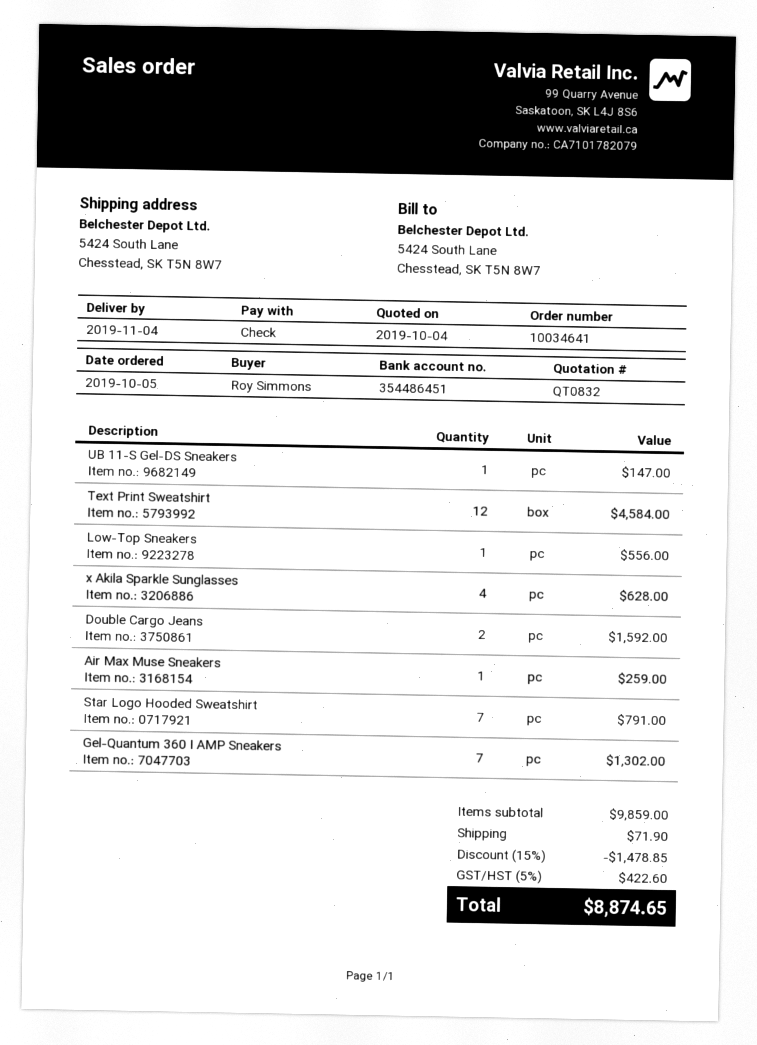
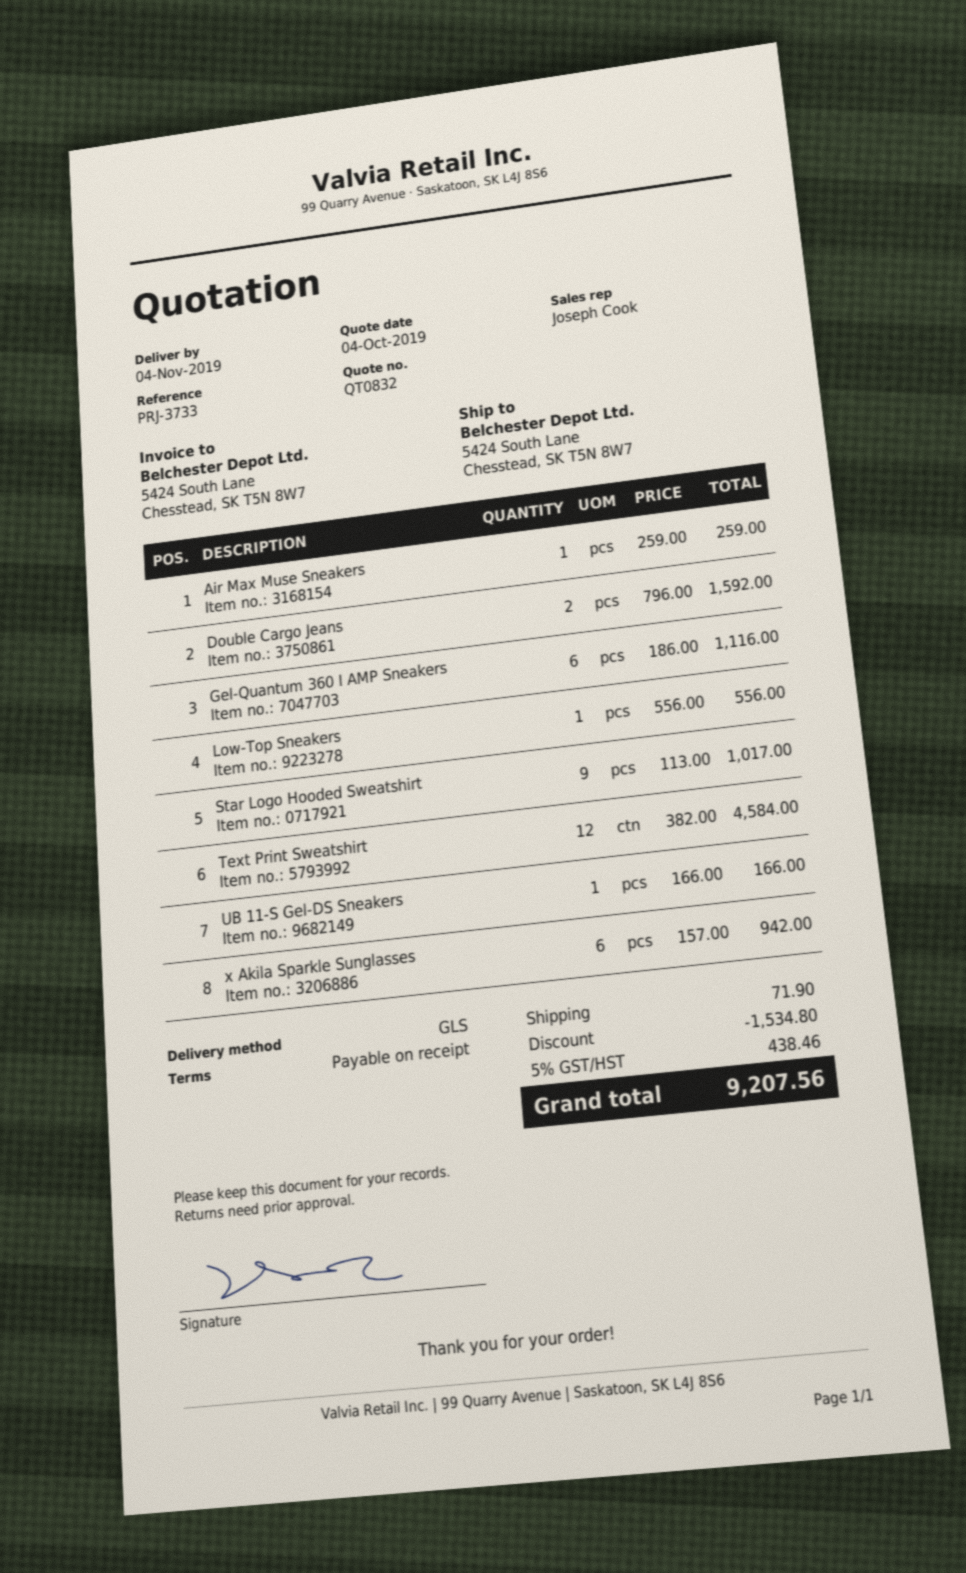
UB 11-S Gel-DS Sneakers: 1 for 147.00 -> 1 for 166.00
x Akila Sparkle Sunglasses: 4 for 628.00 -> 6 for 942.00
Star Logo Hooded Sweatshirt: 7 for 791.00 -> 9 for 1017.00
Gel-Quantum 360 I AMP Sneakers: 7 for 1302.00 -> 6 for 1116.00
discount: 1478.85 -> 1534.80
tax: 5% = 422.60 -> 5% = 438.46
total: 8874.65 -> 9207.56

